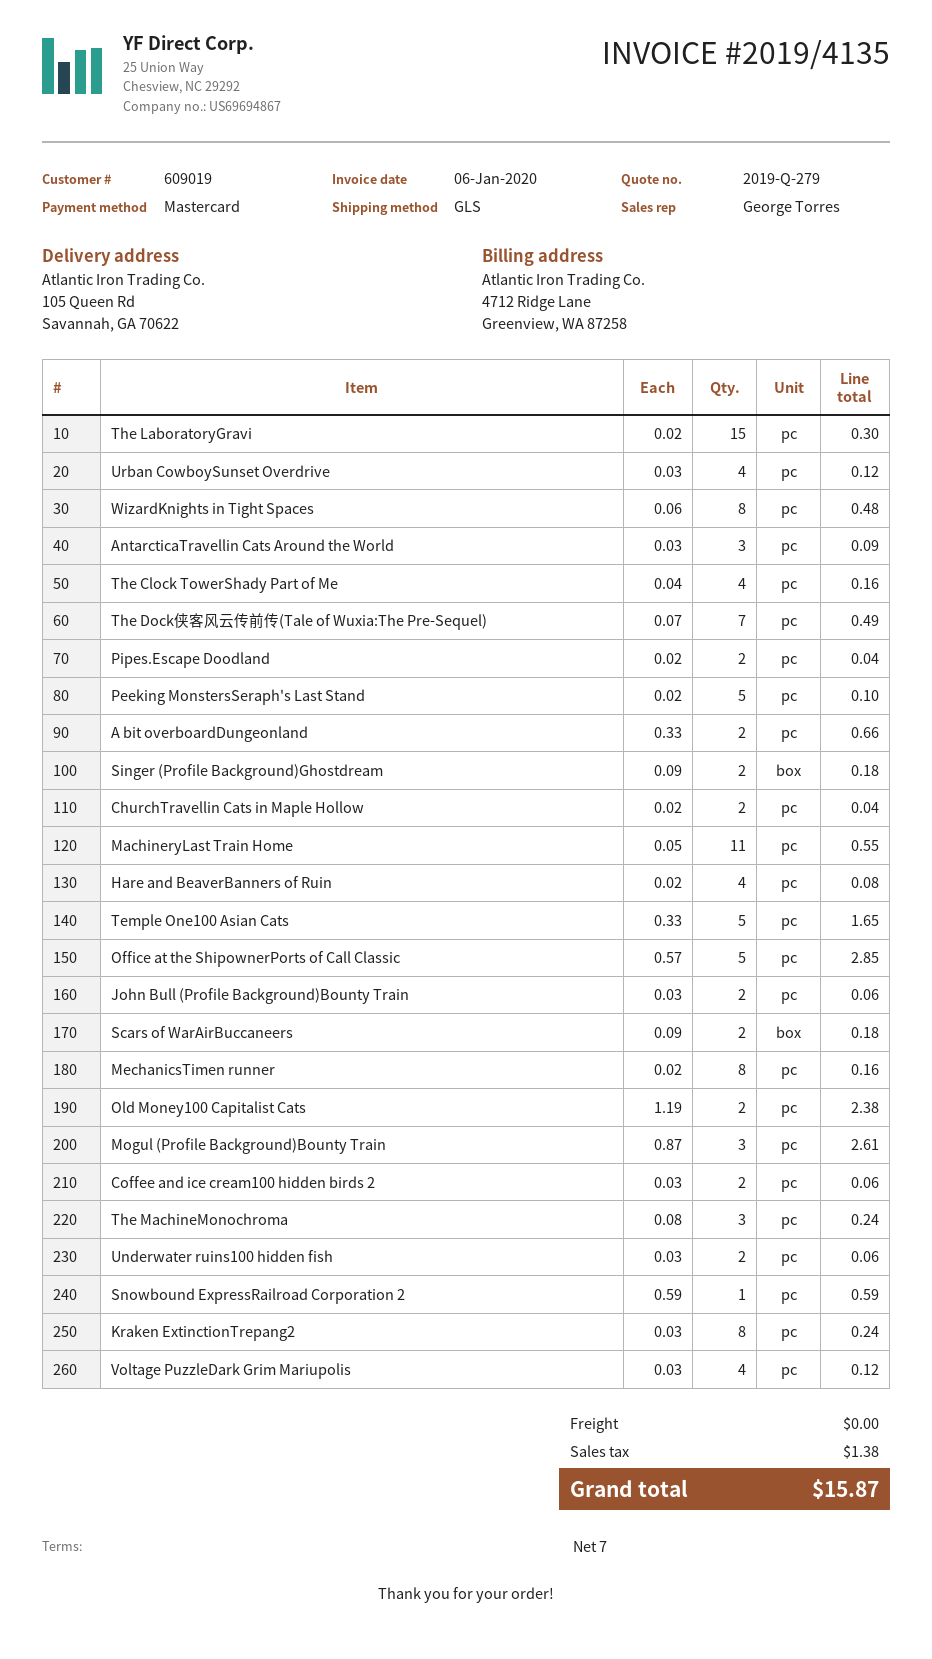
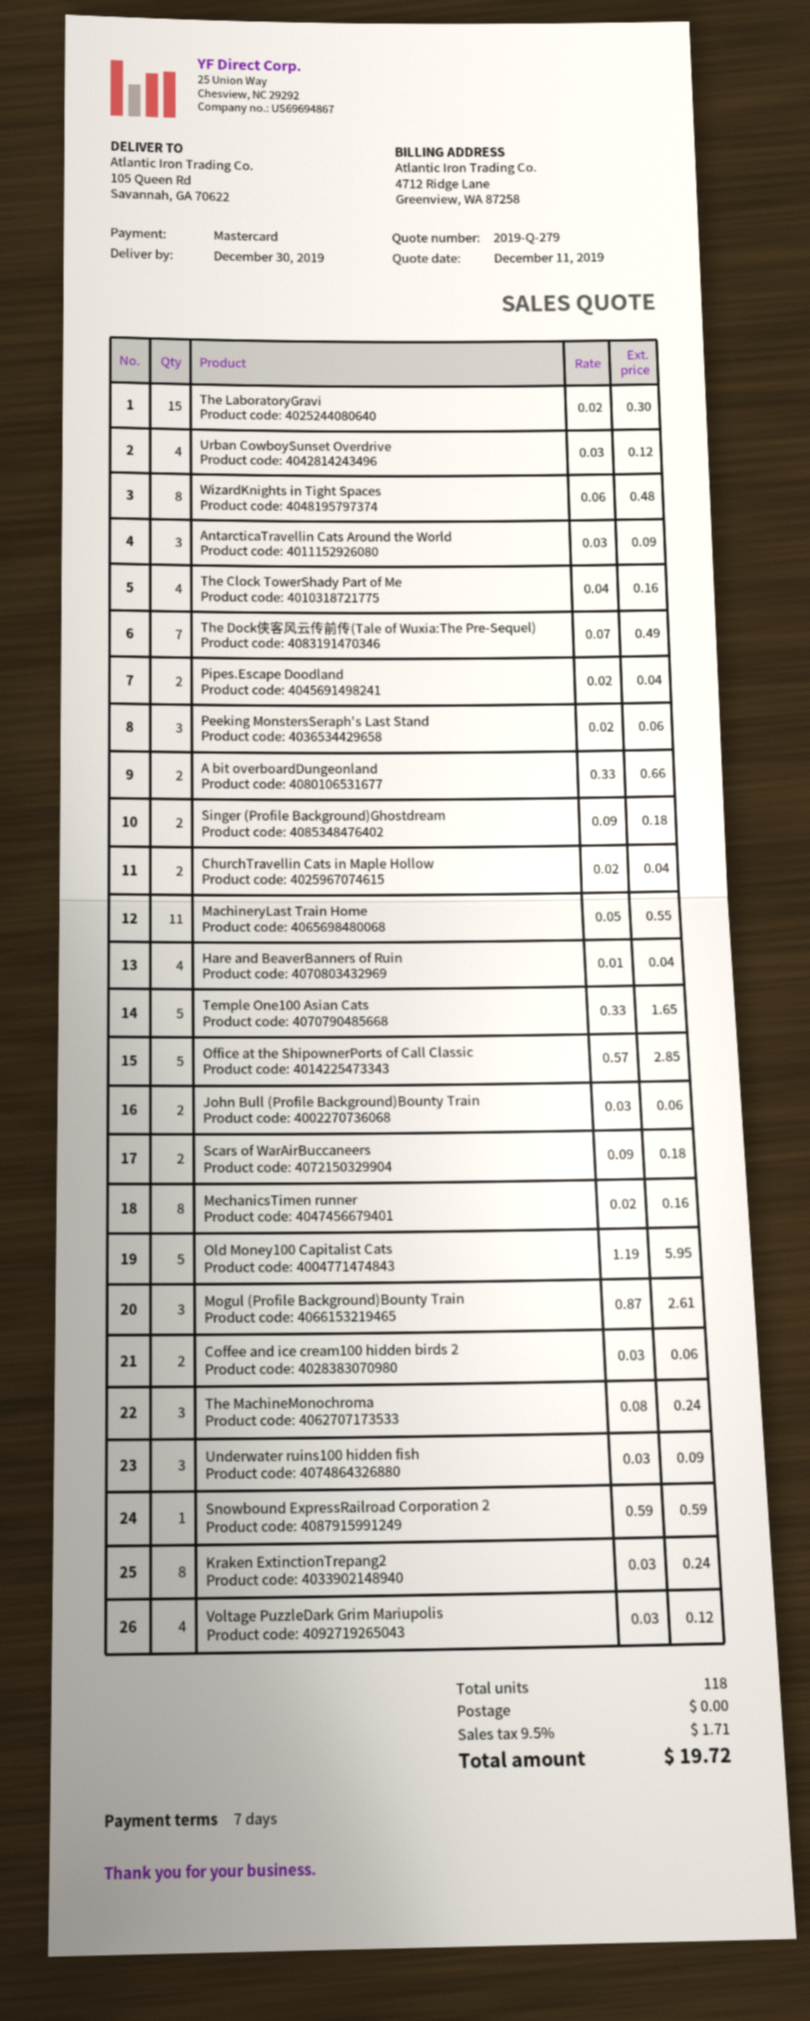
Peeking MonstersSeraph's Last Stand: 5 x 0.02 = 0.10 -> 3 x 0.02 = 0.06
Hare and BeaverBanners of Ruin: 4 x 0.02 = 0.08 -> 4 x 0.01 = 0.04
Old Money100 Capitalist Cats: 2 x 1.19 = 2.38 -> 5 x 1.19 = 5.95
Underwater ruins100 hidden fish: 2 x 0.03 = 0.06 -> 3 x 0.03 = 0.09
tax: 1.38 -> 1.71
total: 15.87 -> 19.72

